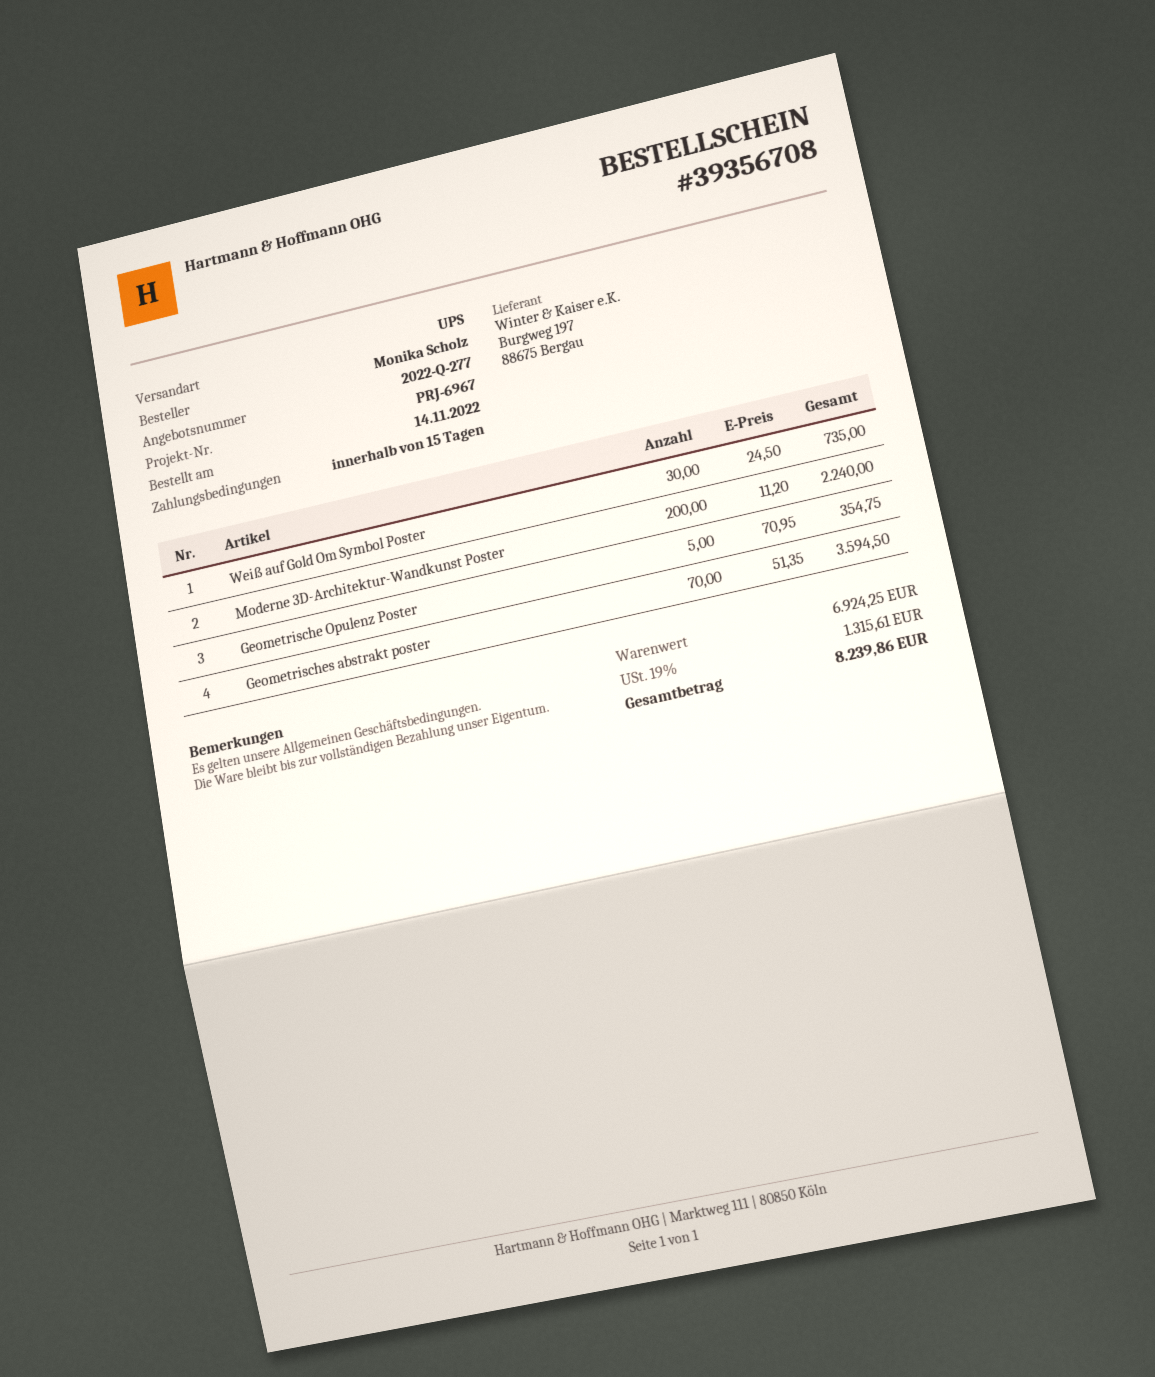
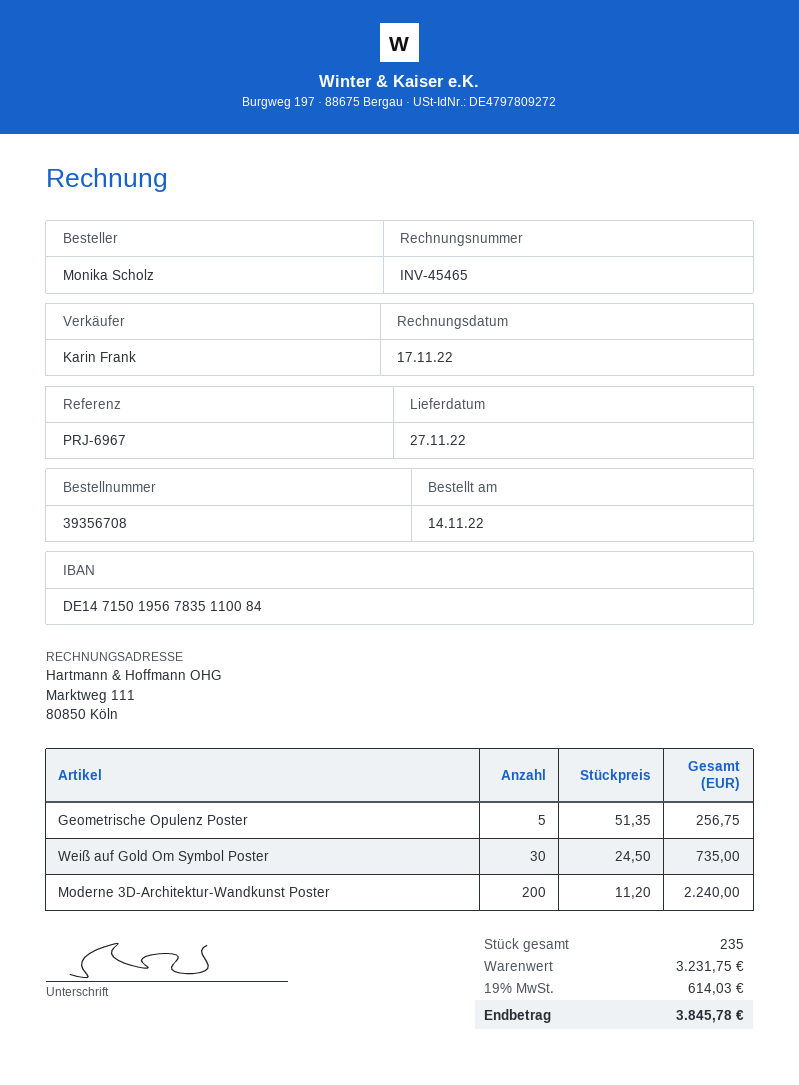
Geometrische Opulenz Poster: 5 x 70.95 = 354.75 -> 5 x 51.35 = 256.75
Geometrisches abstrakt poster: 70 x 51.35 = 3594.50 -> none
subtotal: 6924.25 -> 3231.75
tax: 19% = 1315.61 -> 19% = 614.03
total: 8239.86 -> 3845.78

